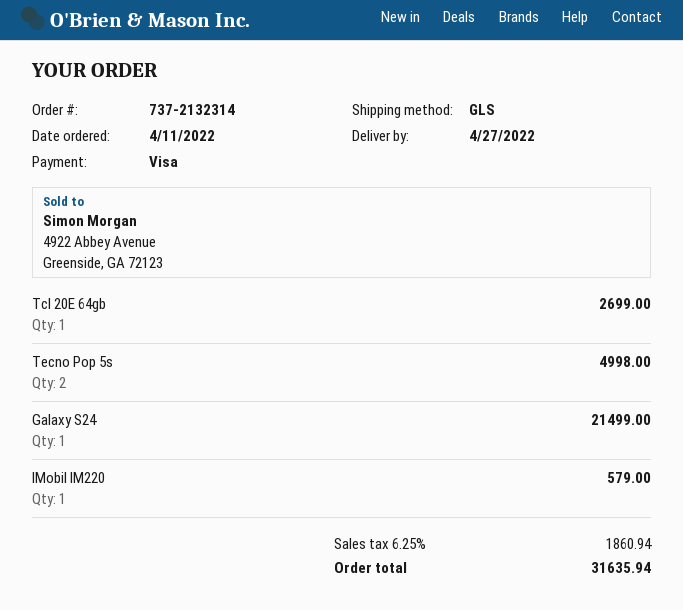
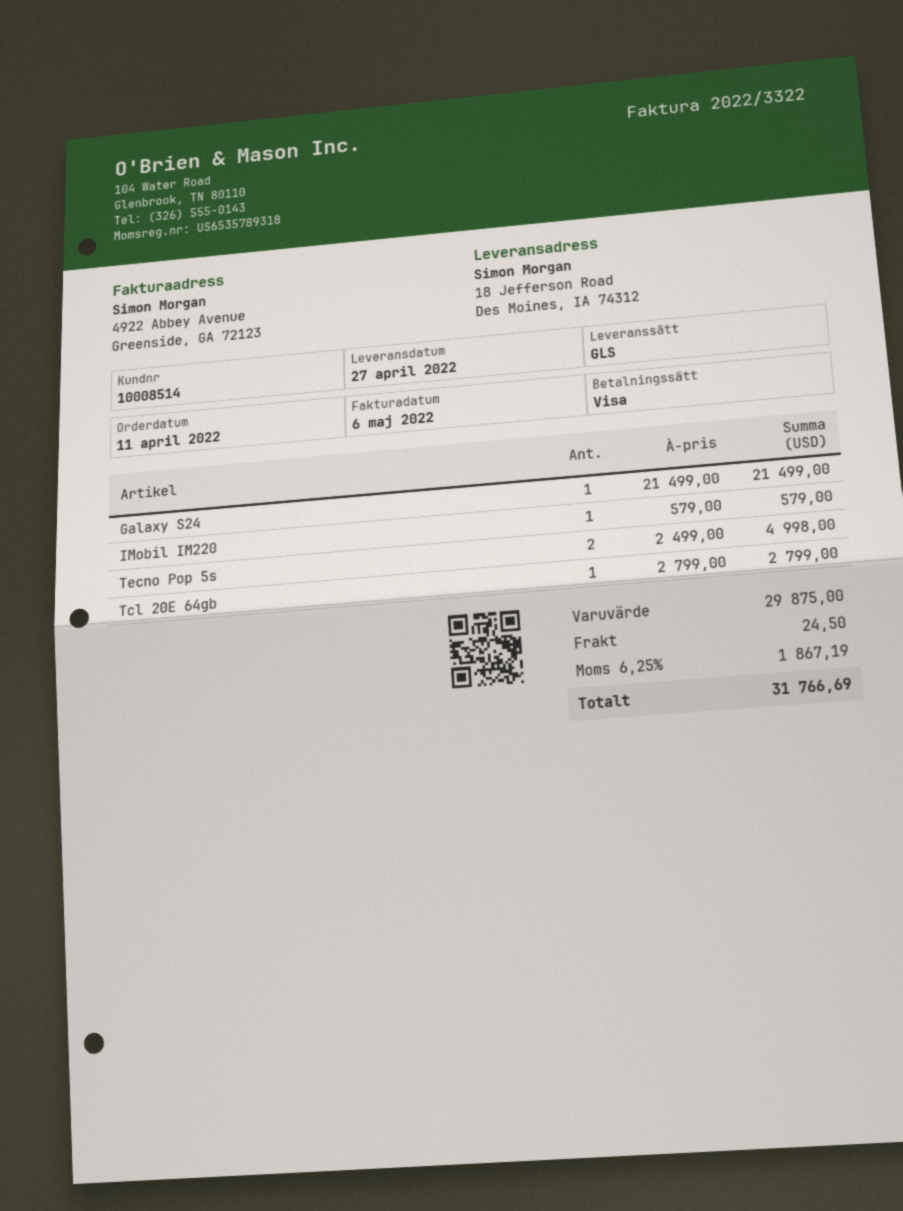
Tcl 20E 64gb: 1 for 2699.00 -> 1 for 2799.00
shipping: none -> 24.50
tax: 6.25% = 1860.94 -> 6.25% = 1867.19
total: 31635.94 -> 31766.69

